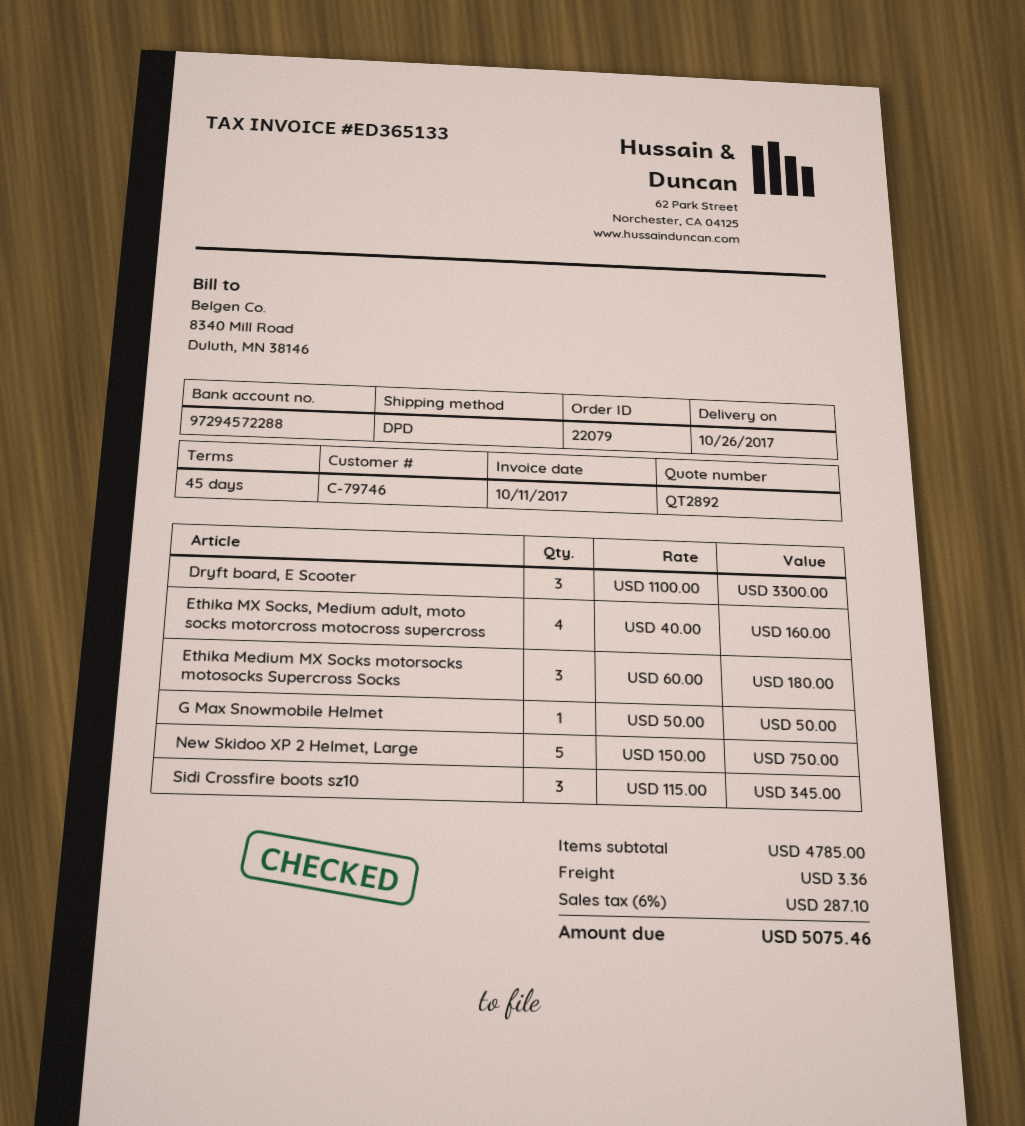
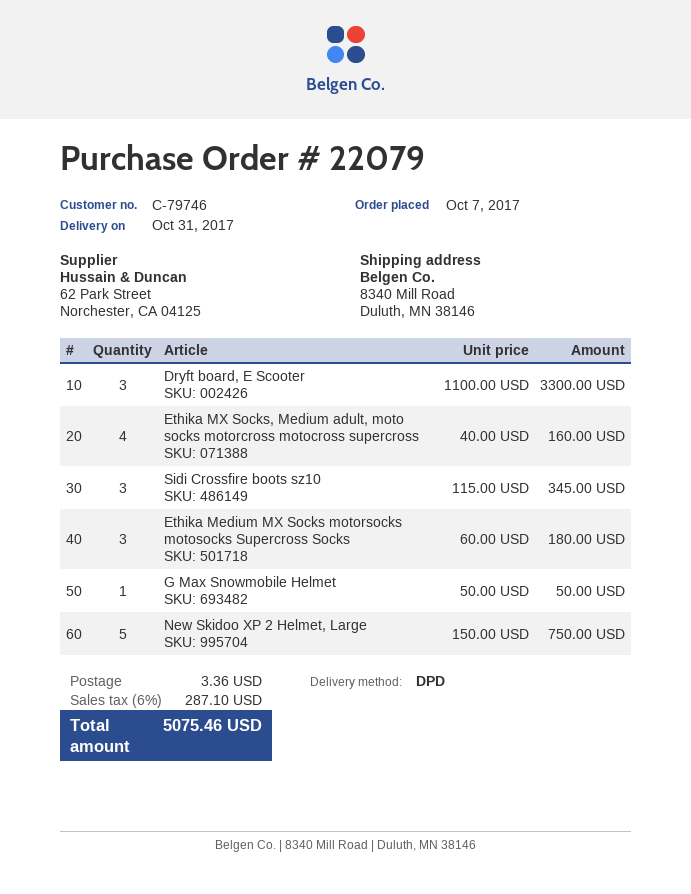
delivery date: 2017-10-26 -> 2017-10-31

